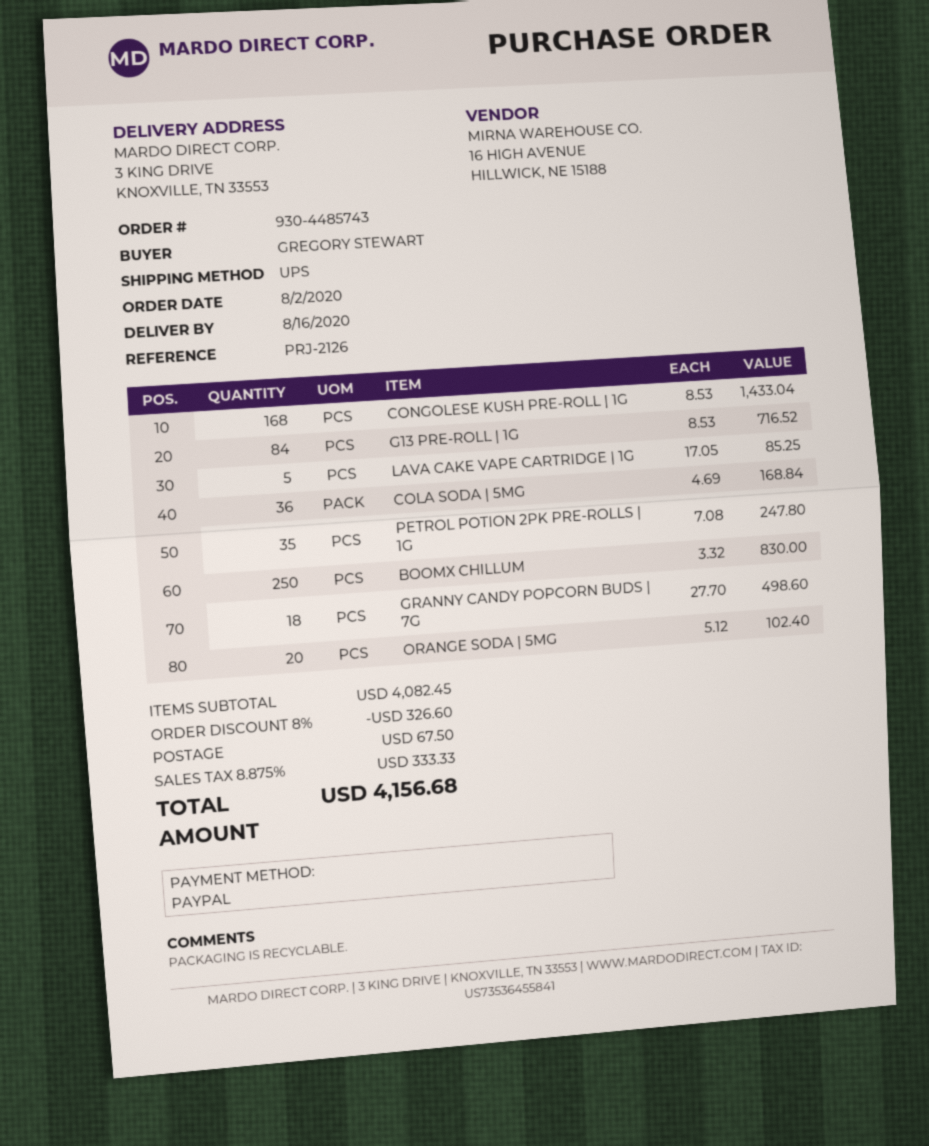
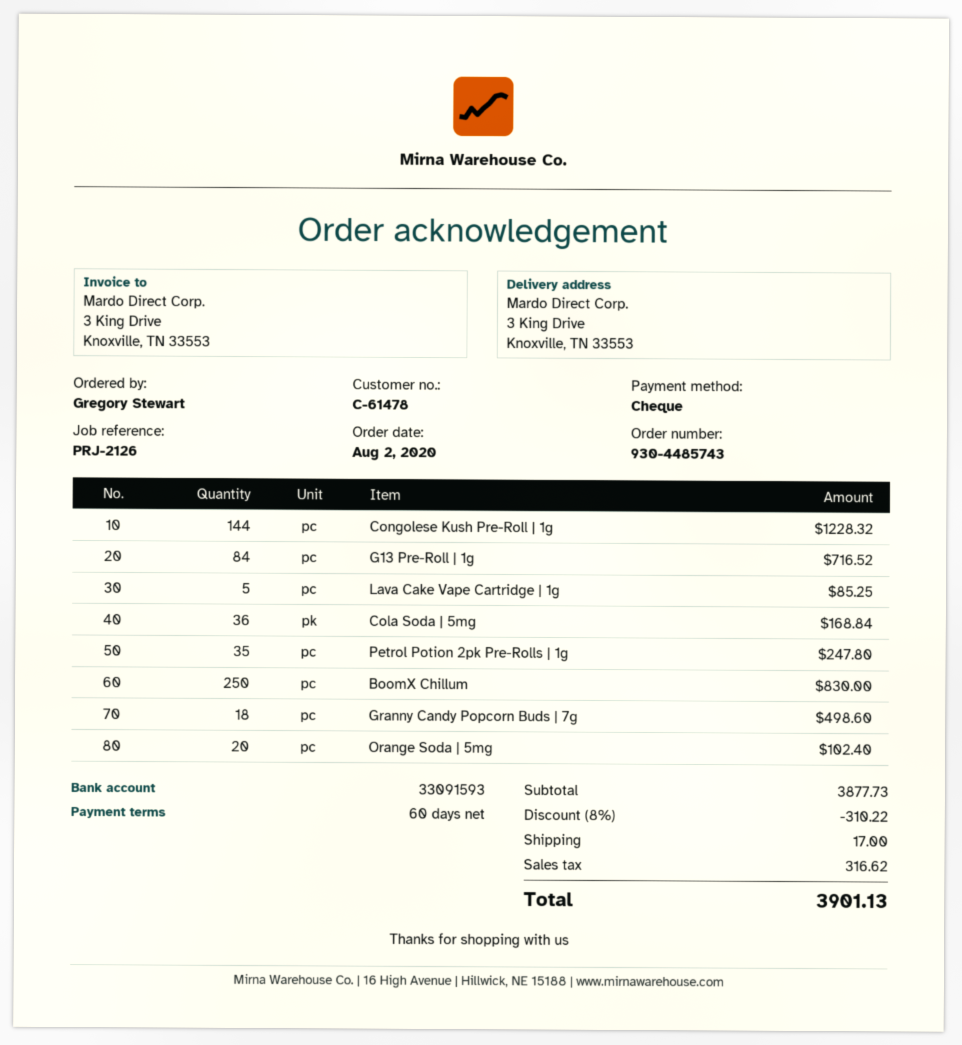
payment method: PayPal -> cheque
CONGOLESE KUSH PRE-ROLL | 1G: 168 for 1433.04 -> 144 for 1228.32
subtotal: 4082.45 -> 3877.73
discount: 8% = 326.60 -> 8% = 310.22
shipping: 67.50 -> 17.00
tax: 333.33 -> 316.62
total: 4156.68 -> 3901.13

